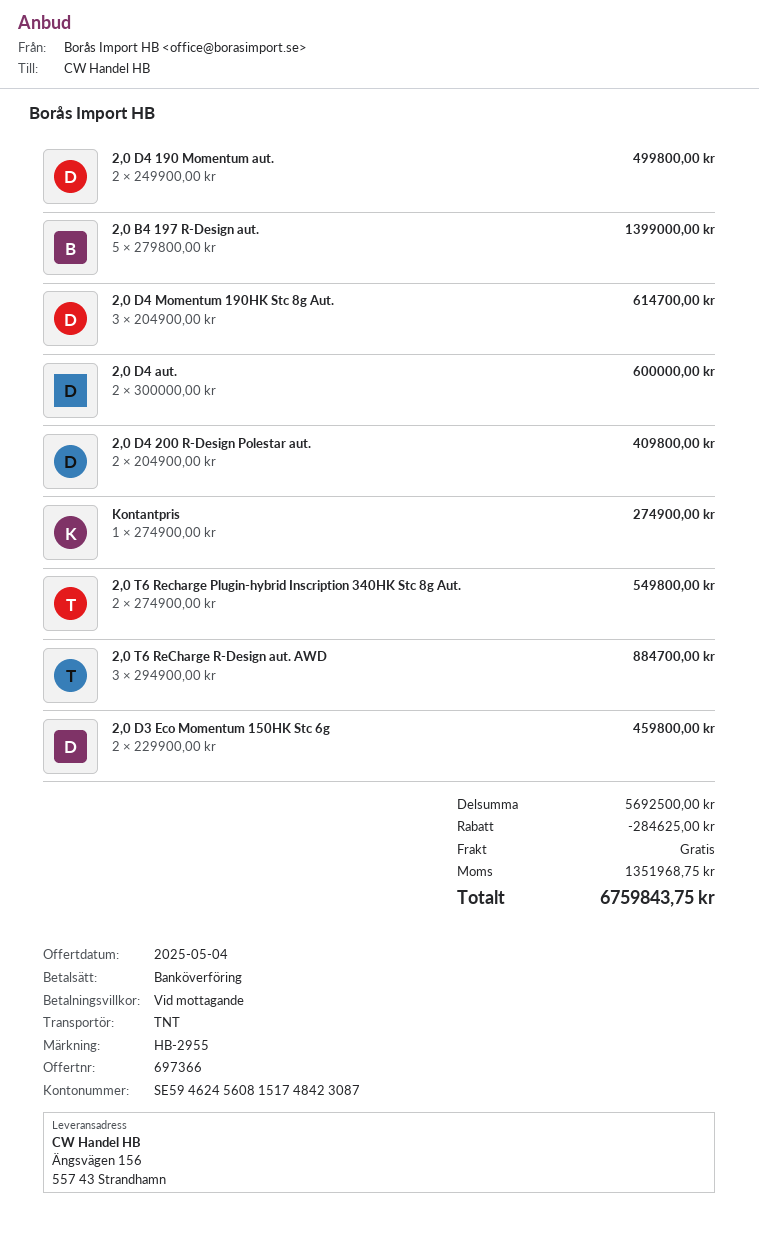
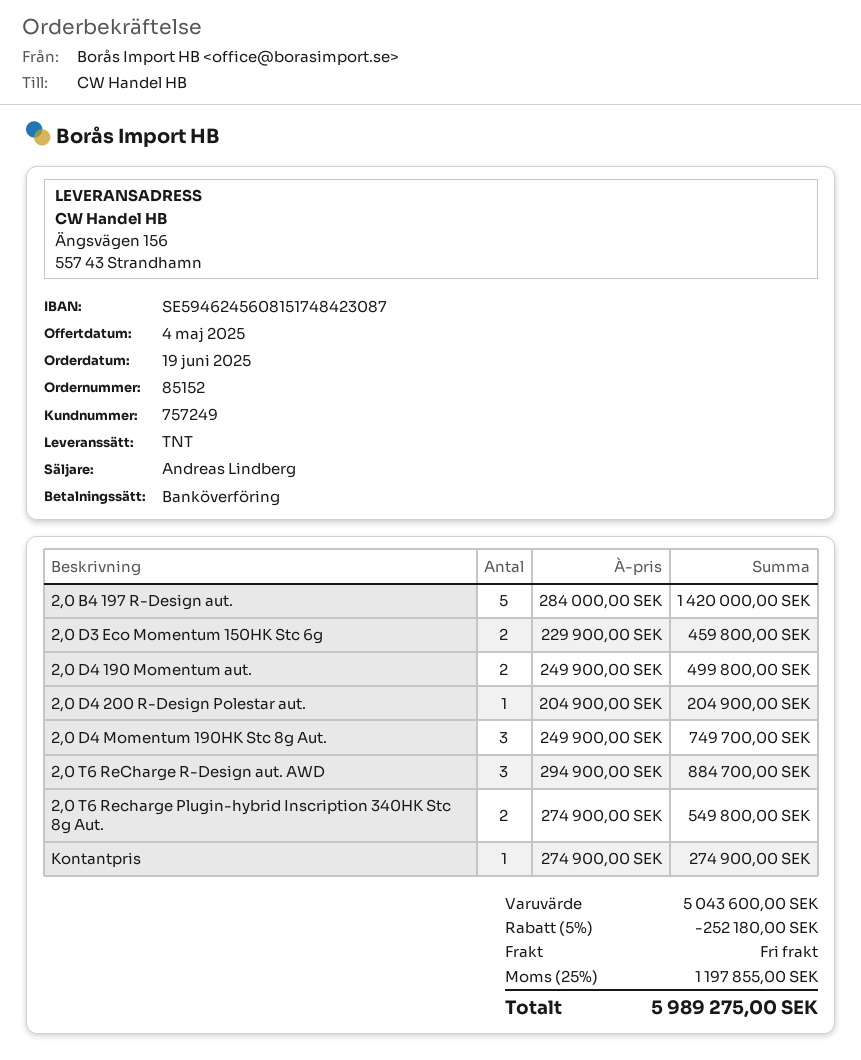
2,0 B4 197 R-Design aut.: 5 x 279800.00 = 1399000.00 -> 5 x 284000.00 = 1420000.00
2,0 D4 Momentum 190HK Stc 8g Aut.: 3 x 204900.00 = 614700.00 -> 3 x 249900.00 = 749700.00
2,0 D4 aut.: 2 x 300000.00 = 600000.00 -> none
2,0 D4 200 R-Design Polestar aut.: 2 x 204900.00 = 409800.00 -> 1 x 204900.00 = 204900.00
subtotal: 5692500.00 -> 5043600.00
discount: 284625.00 -> 252180.00
tax: 1351968.75 -> 1197855.00
total: 6759843.75 -> 5989275.00

